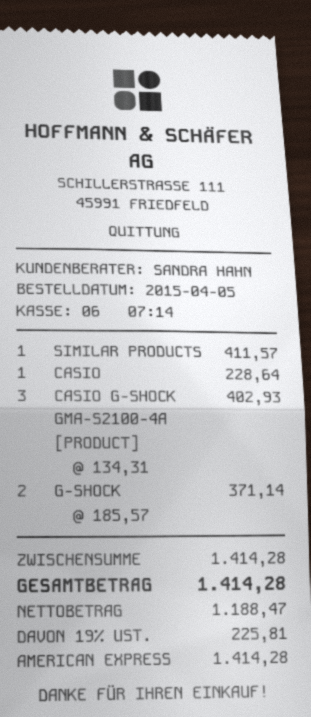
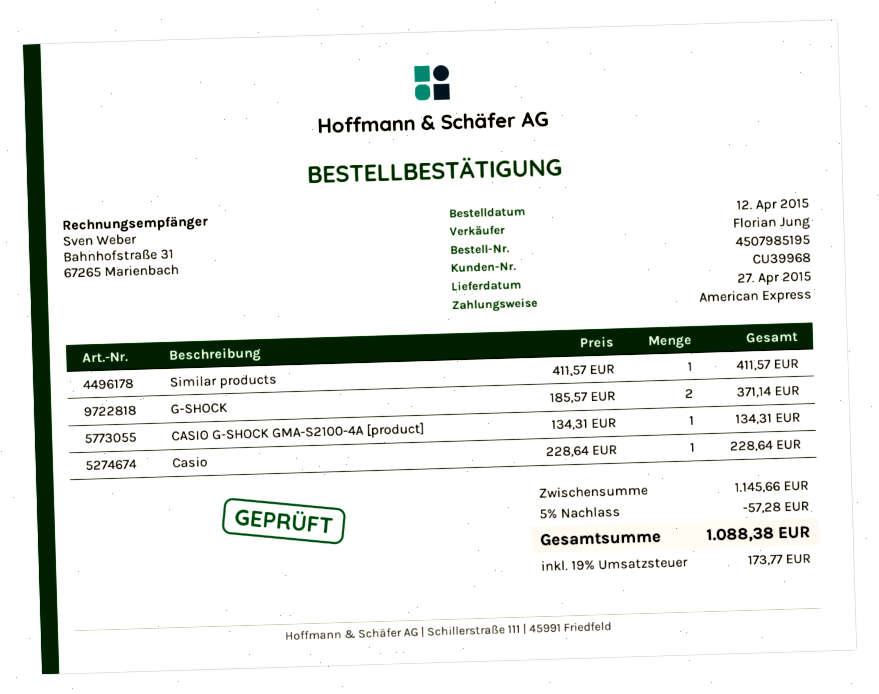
order date: 2015-04-05 -> 2015-04-12
sales rep: SANDRA HAHN -> Florian Jung
CASIO G-SHOCK GMA-S2100-4A [PRODUCT]: 3 x 134.31 = 402.93 -> 1 x 134.31 = 134.31
subtotal: 1414.28 -> 1145.66
discount: none -> 5% = 57.28
tax: 19% = 225.81 -> 19% = 173.77
total: 1414.28 -> 1088.38

